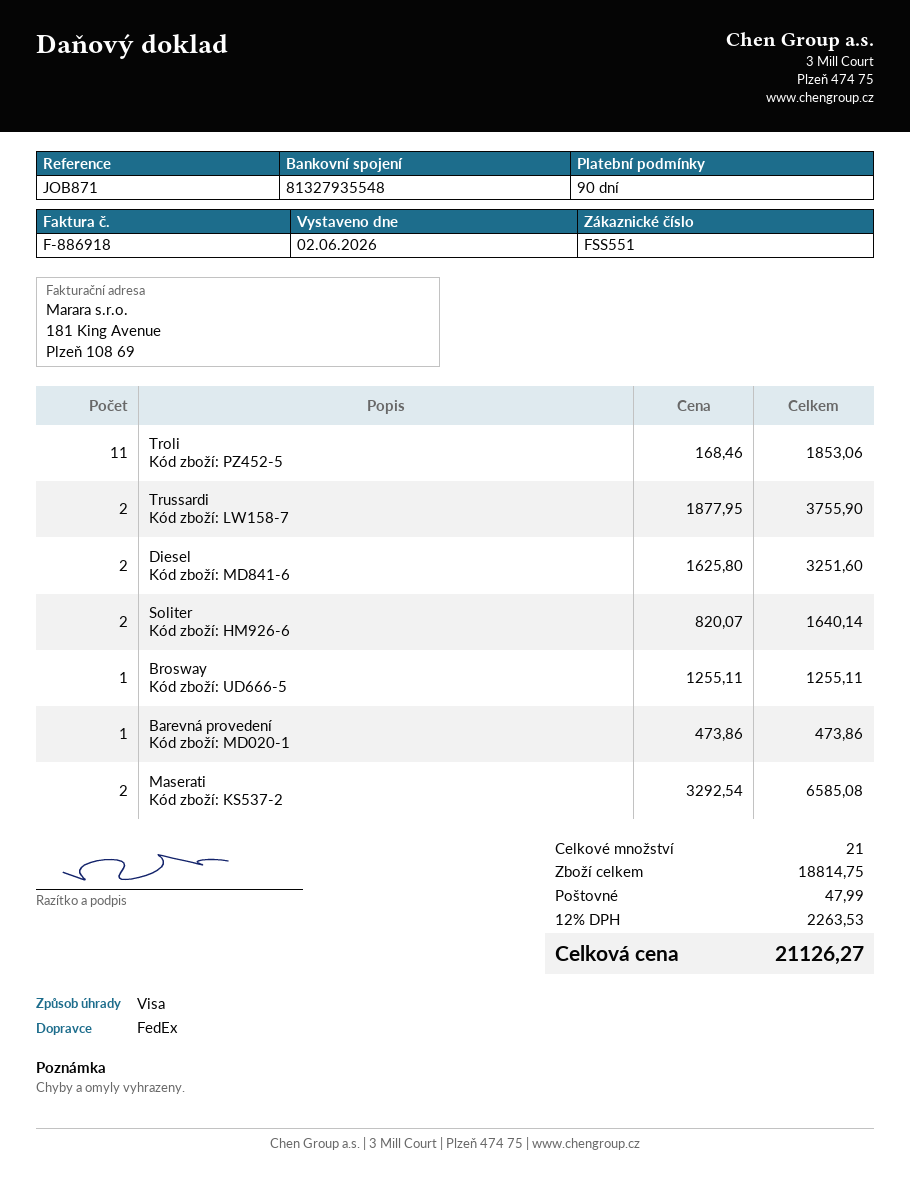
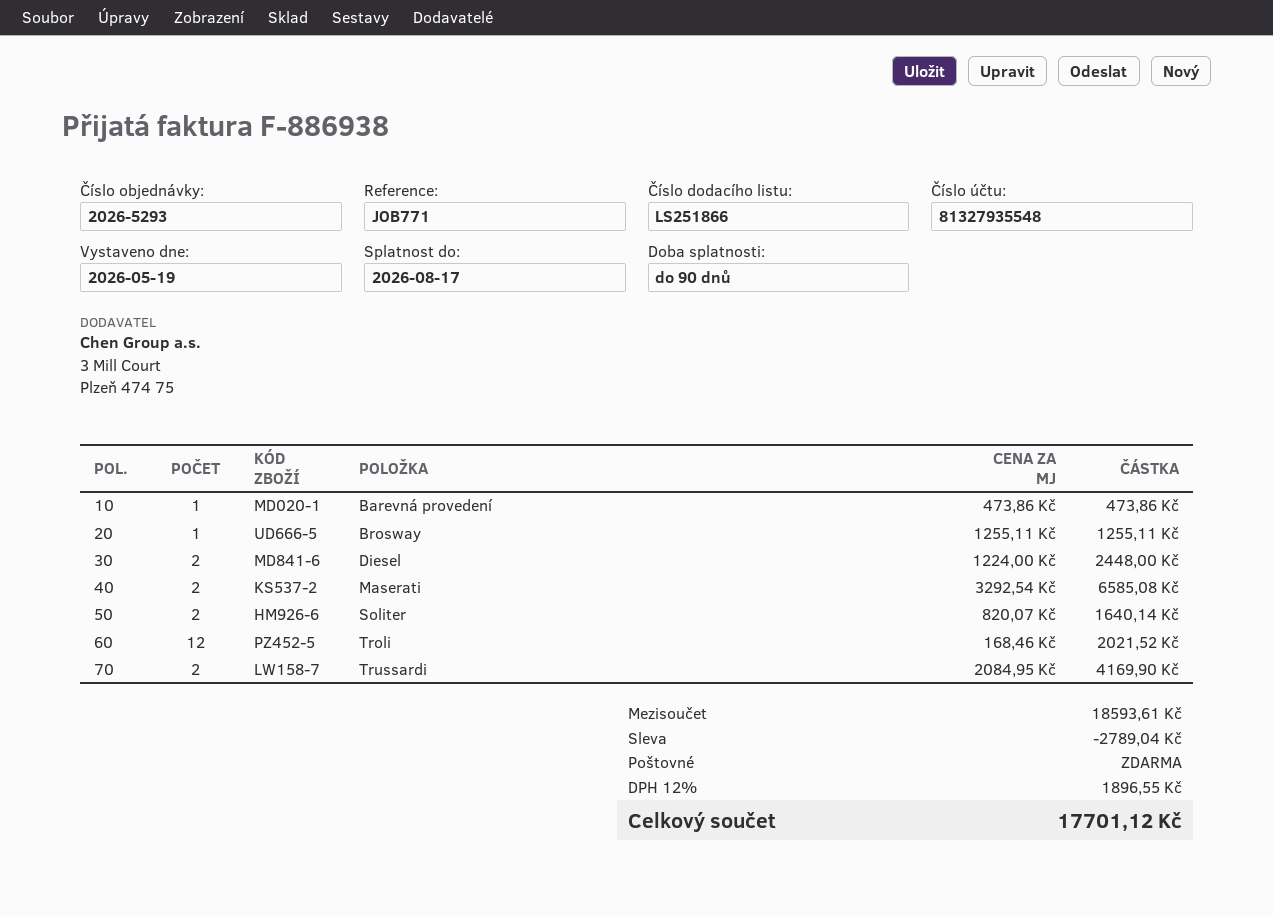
invoice number: F-886918 -> F-886938
invoice date: 2026-06-02 -> 2026-05-19
reference: JOB871 -> JOB771
Troli: 11 x 168.46 = 1853.06 -> 12 x 168.46 = 2021.52
Trussardi: 2 x 1877.95 = 3755.90 -> 2 x 2084.95 = 4169.90
Diesel: 2 x 1625.80 = 3251.60 -> 2 x 1224.00 = 2448.00
subtotal: 18814.75 -> 18593.61
discount: none -> 2789.04
shipping: 47.99 -> 0.00
tax: 12% = 2263.53 -> 12% = 1896.55
total: 21126.27 -> 17701.12

